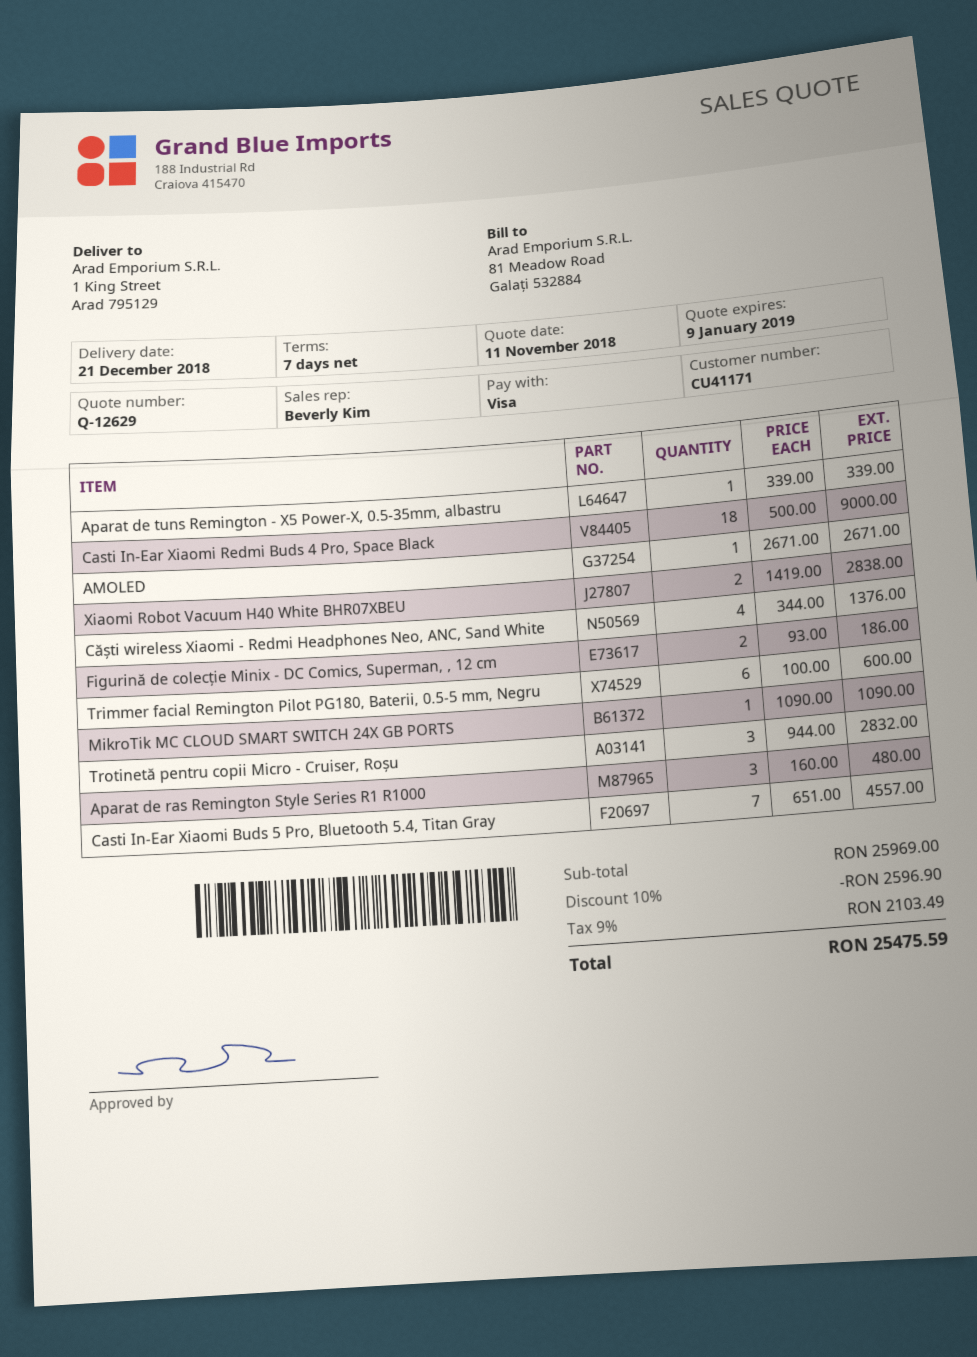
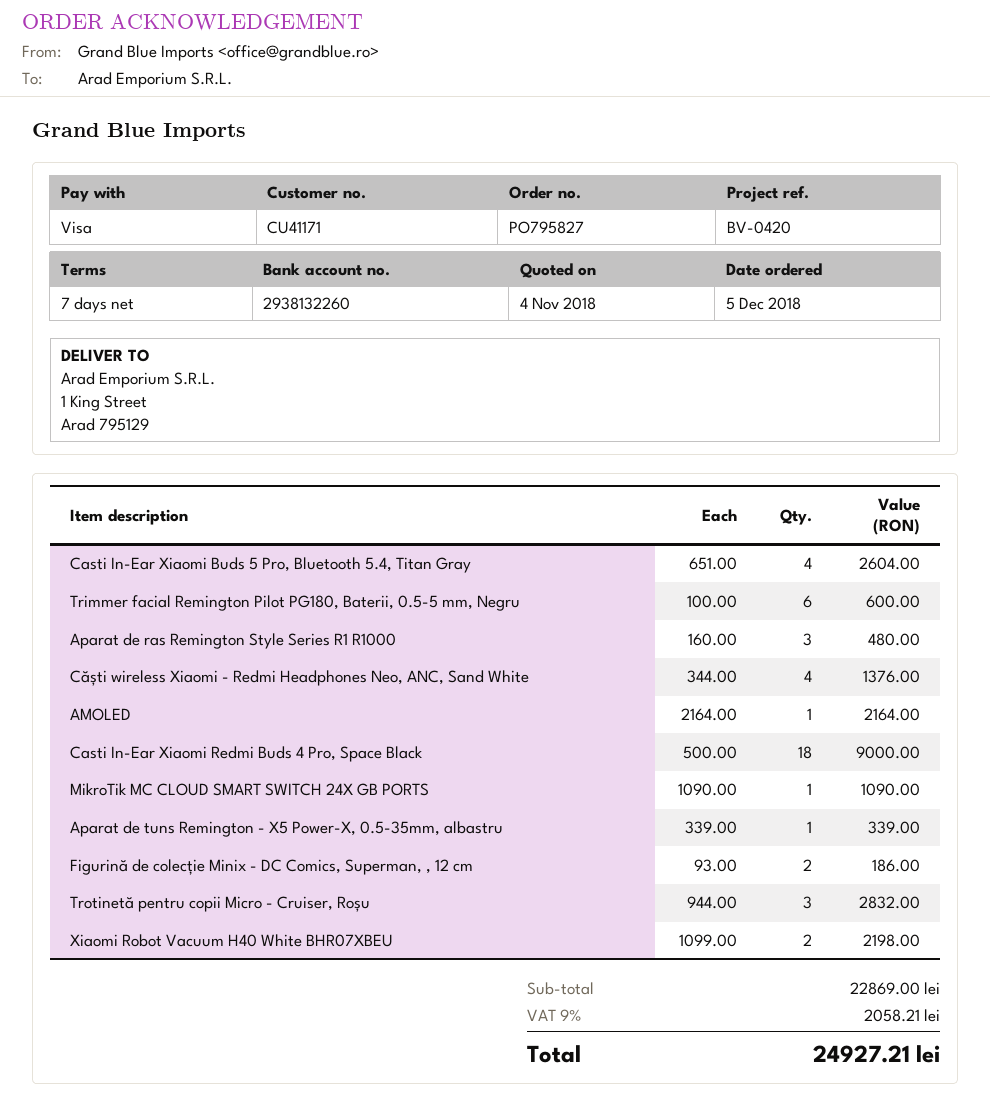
quote date: 2018-11-11 -> 2018-11-04
AMOLED: 1 x 2671.00 = 2671.00 -> 1 x 2164.00 = 2164.00
Xiaomi Robot Vacuum H40 White BHR07XBEU: 2 x 1419.00 = 2838.00 -> 2 x 1099.00 = 2198.00
Casti In-Ear Xiaomi Buds 5 Pro, Bluetooth 5.4, Titan Gray: 7 x 651.00 = 4557.00 -> 4 x 651.00 = 2604.00
subtotal: 25969.00 -> 22869.00
discount: 10% = 2596.90 -> none
tax: 9% = 2103.49 -> 9% = 2058.21
total: 25475.59 -> 24927.21

